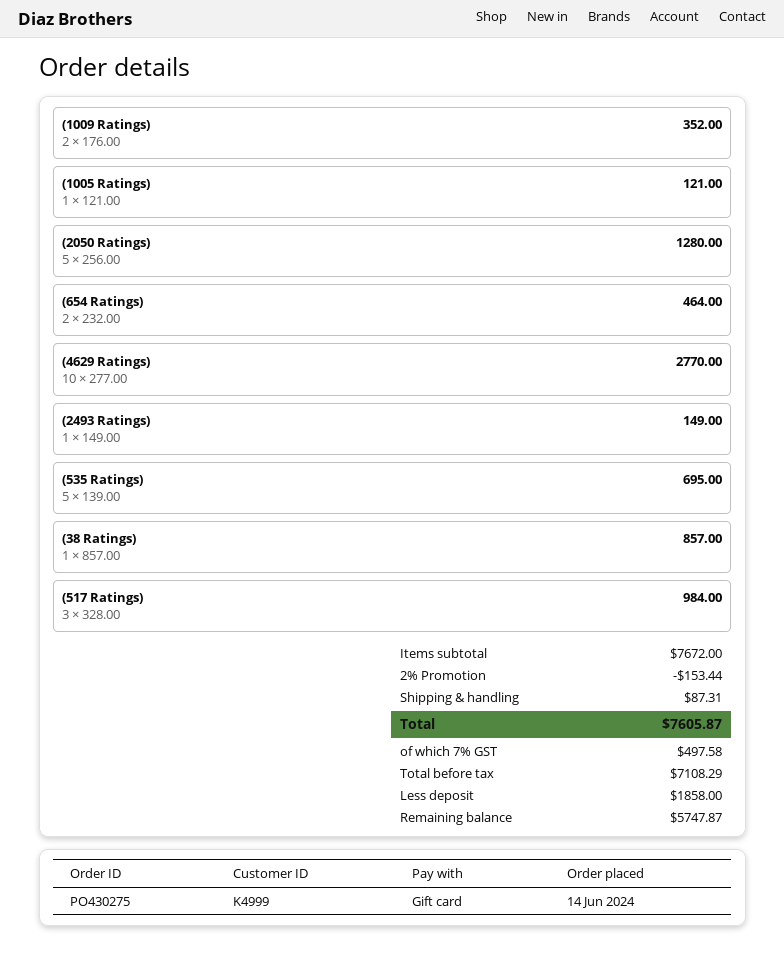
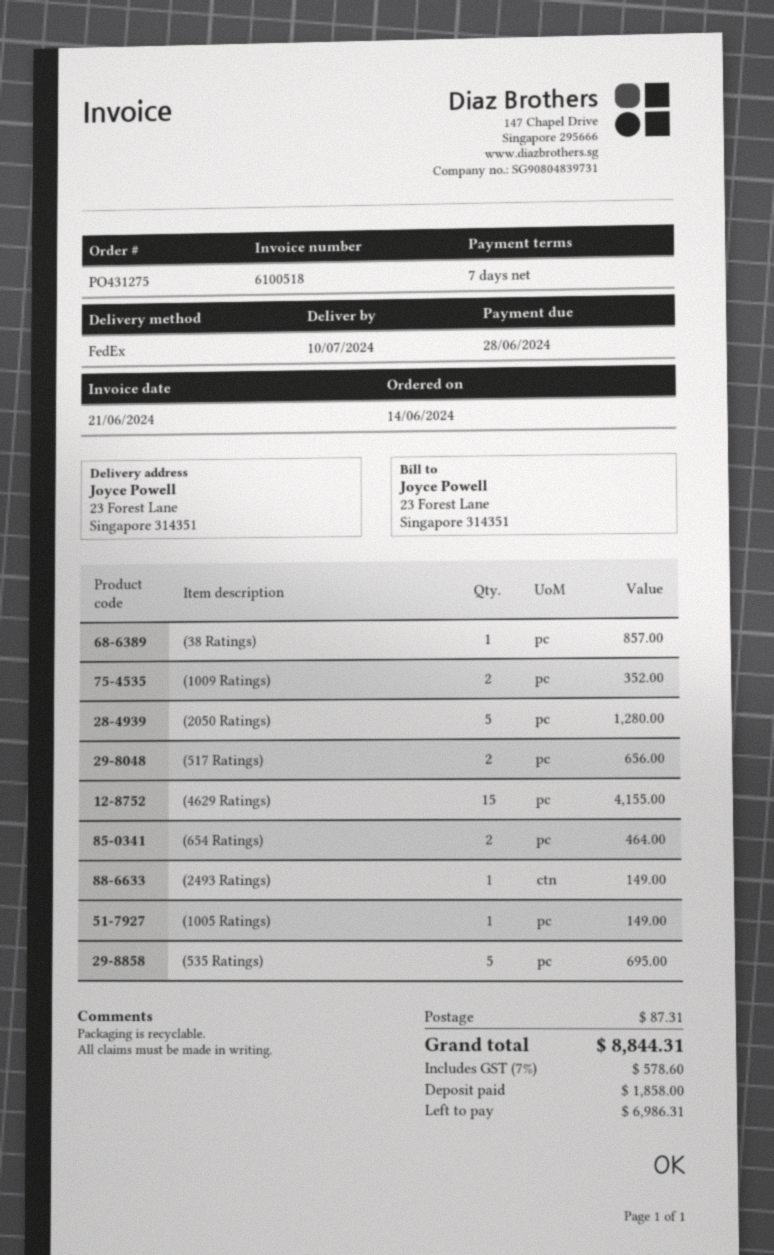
order number: PO430275 -> PO431275
(1005 Ratings): 1 for 121.00 -> 1 for 149.00
(4629 Ratings): 10 for 2770.00 -> 15 for 4155.00
(517 Ratings): 3 for 984.00 -> 2 for 656.00
discount: 2% = 153.44 -> none
tax: 7% = 497.58 -> 7% = 578.60
total: 7605.87 -> 8844.31
balance: 5747.87 -> 6986.31

